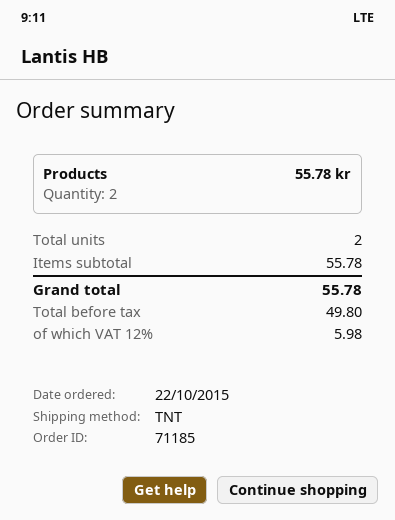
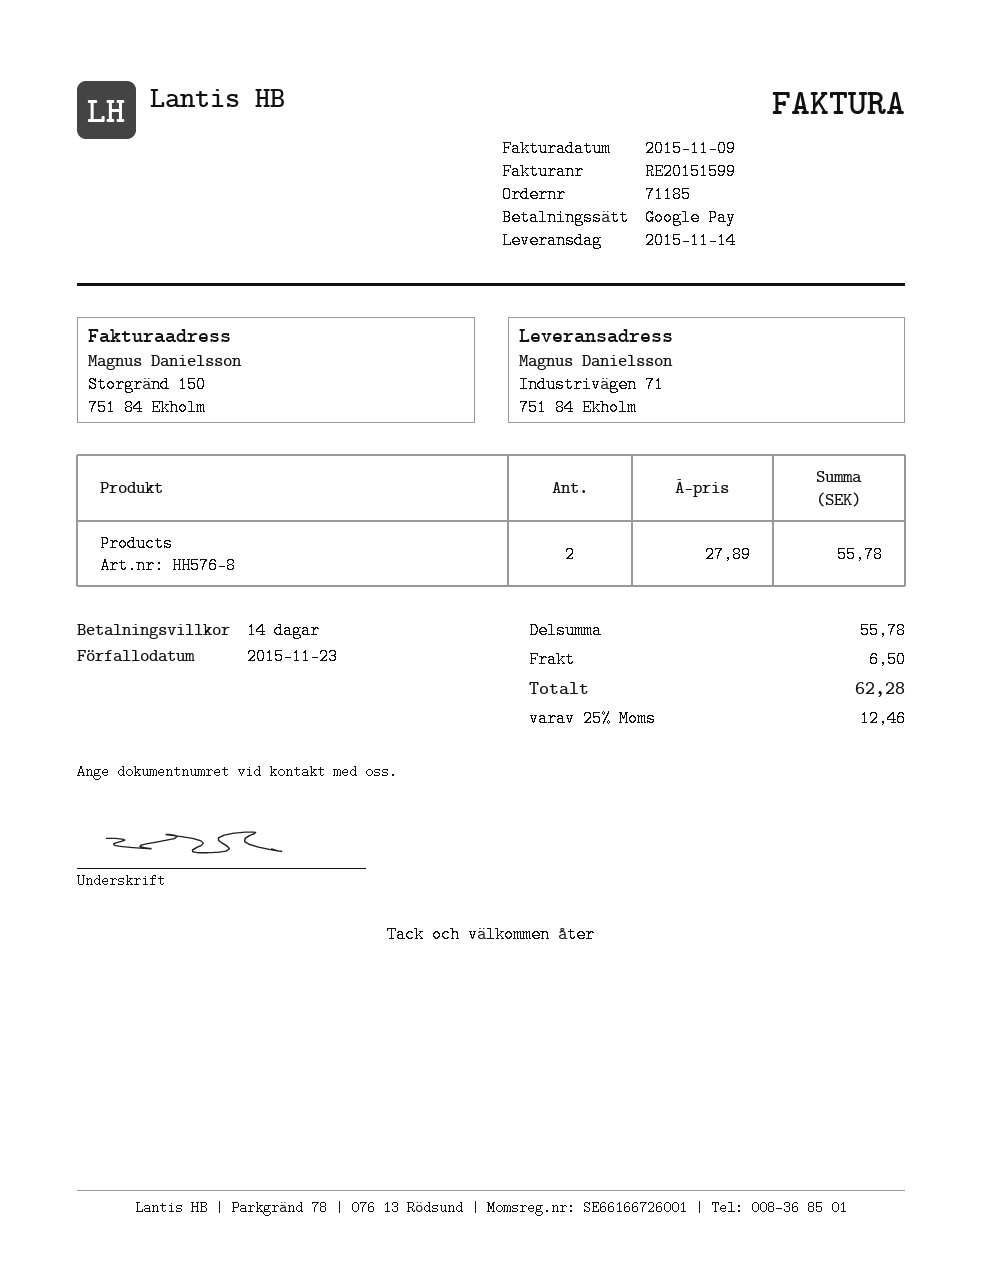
shipping: none -> 6.50
tax: 12% = 5.98 -> 25% = 12.46
total: 55.78 -> 62.28

